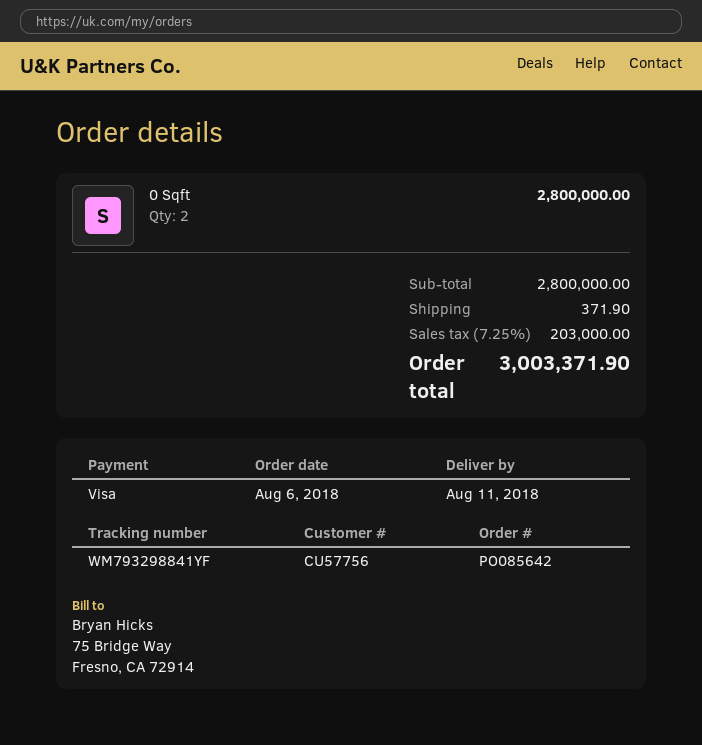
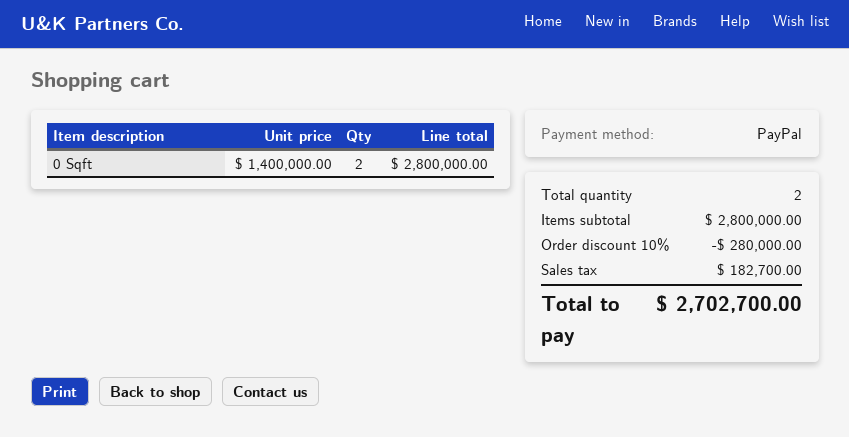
payment method: Visa -> PayPal
discount: none -> 10% = 280000.00
shipping: 371.90 -> none
tax: 203000.00 -> 182700.00
total: 3003371.90 -> 2702700.00

